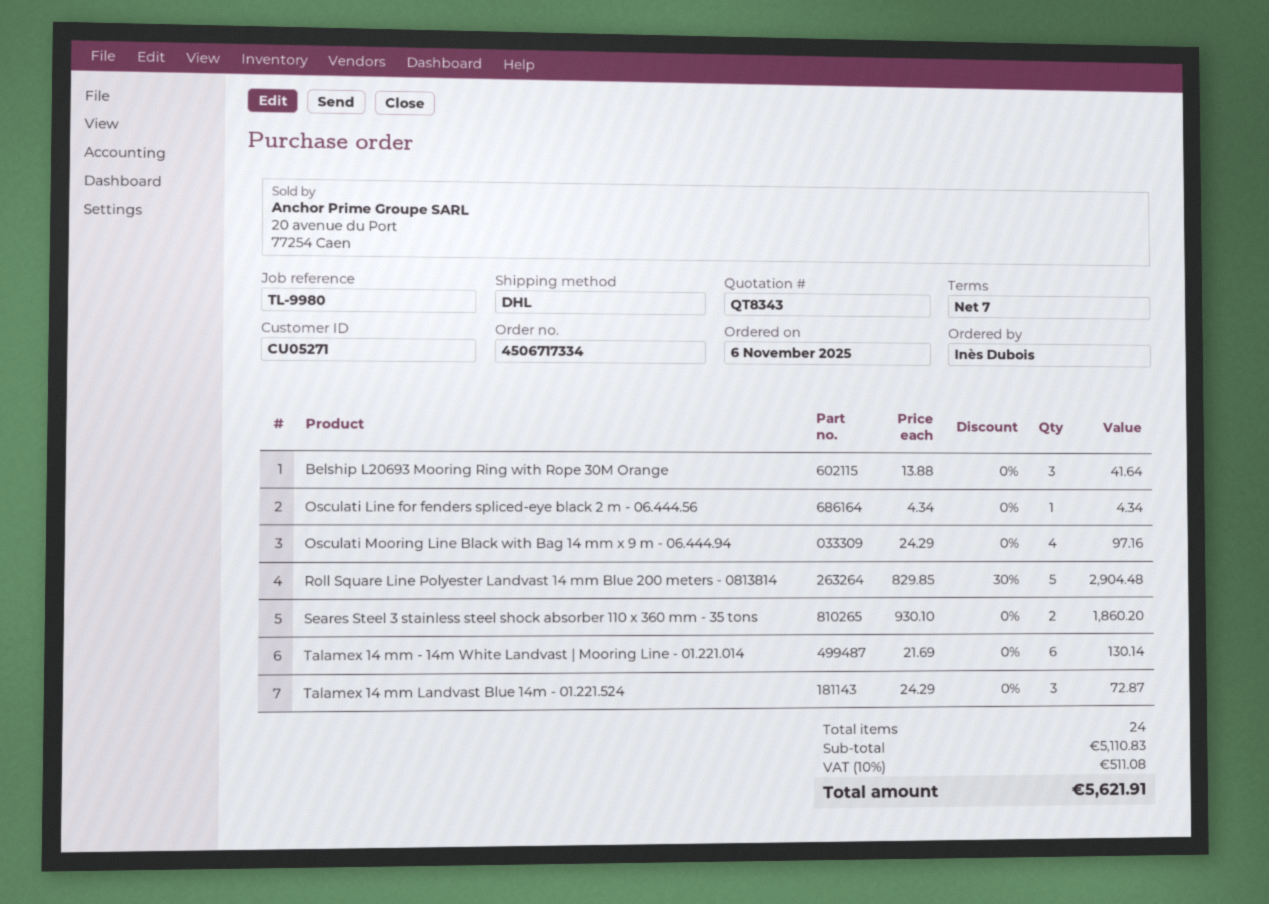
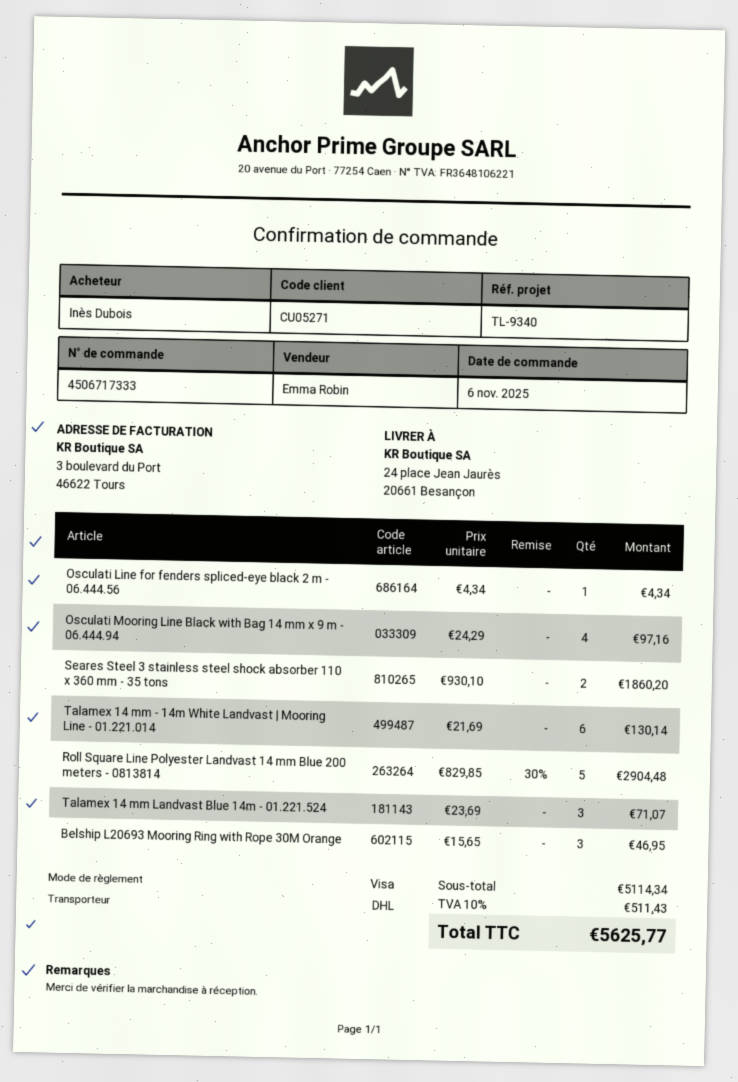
order number: 4506717334 -> 4506717333
reference: TL-9980 -> TL-9340
Belship L20693 Mooring Ring with Rope 30M Orange: 3 x 13.88 = 41.64 -> 3 x 15.65 = 46.95
Talamex 14 mm Landvast Blue 14m - 01.221.524: 3 x 24.29 = 72.87 -> 3 x 23.69 = 71.07
subtotal: 5110.83 -> 5114.34
tax: 10% = 511.08 -> 10% = 511.43
total: 5621.91 -> 5625.77

